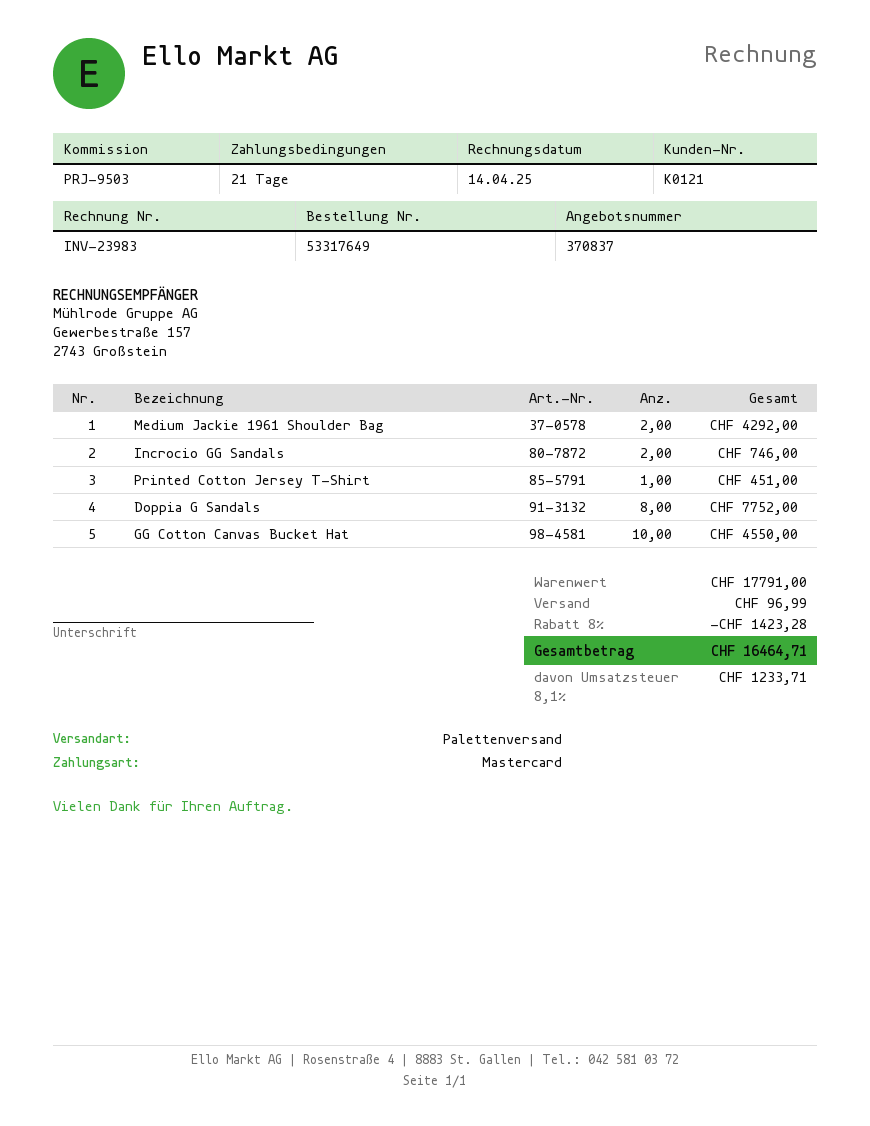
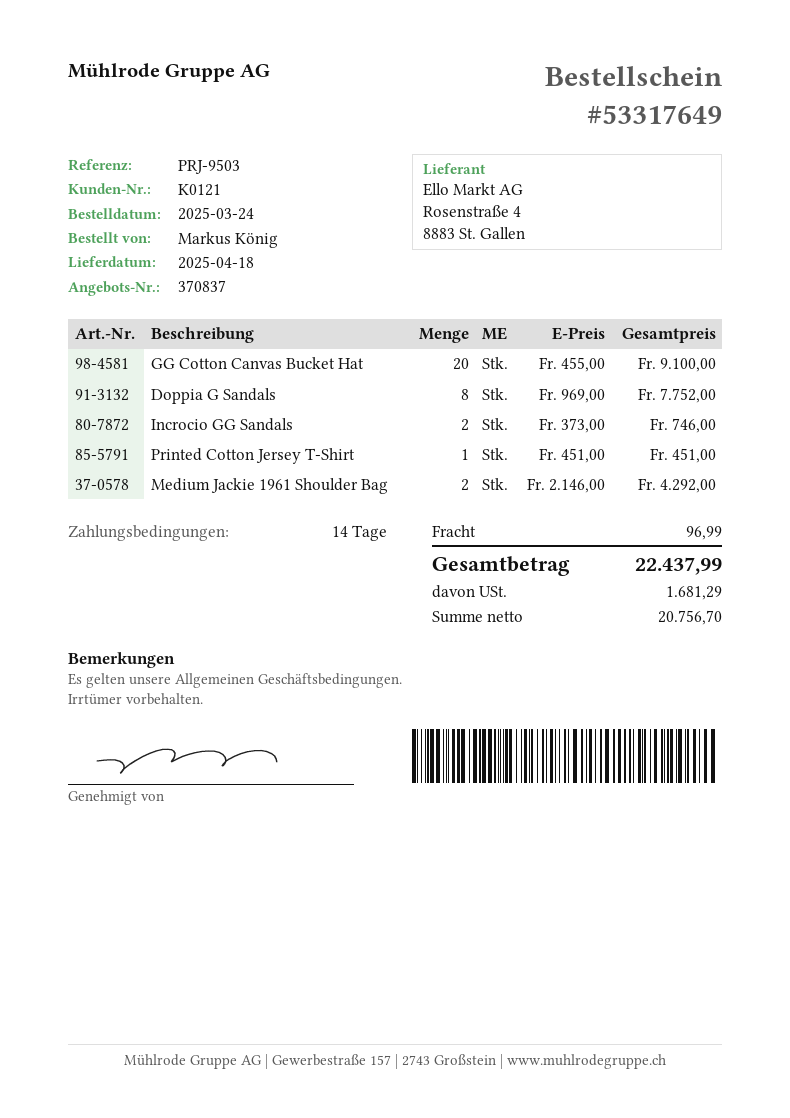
payment terms: 21 days -> 14 days
GG Cotton Canvas Bucket Hat: 10 for 4550.00 -> 20 for 9100.00
discount: 8% = 1423.28 -> none
tax: 1233.71 -> 1681.29
total: 16464.71 -> 22437.99

